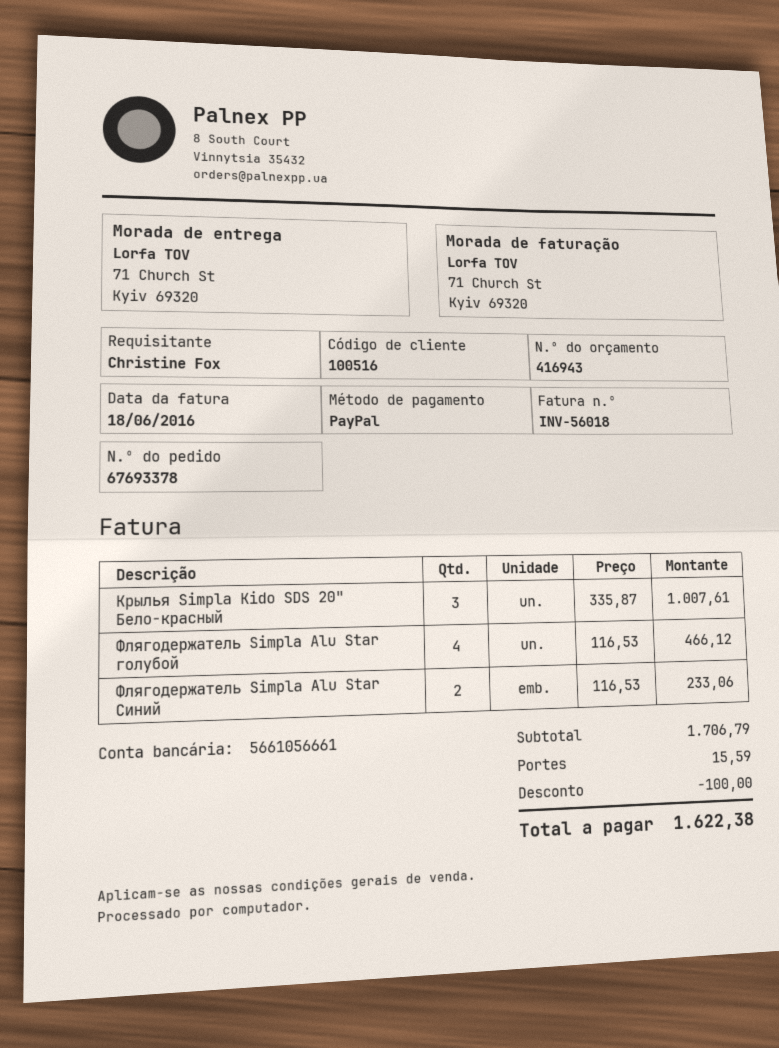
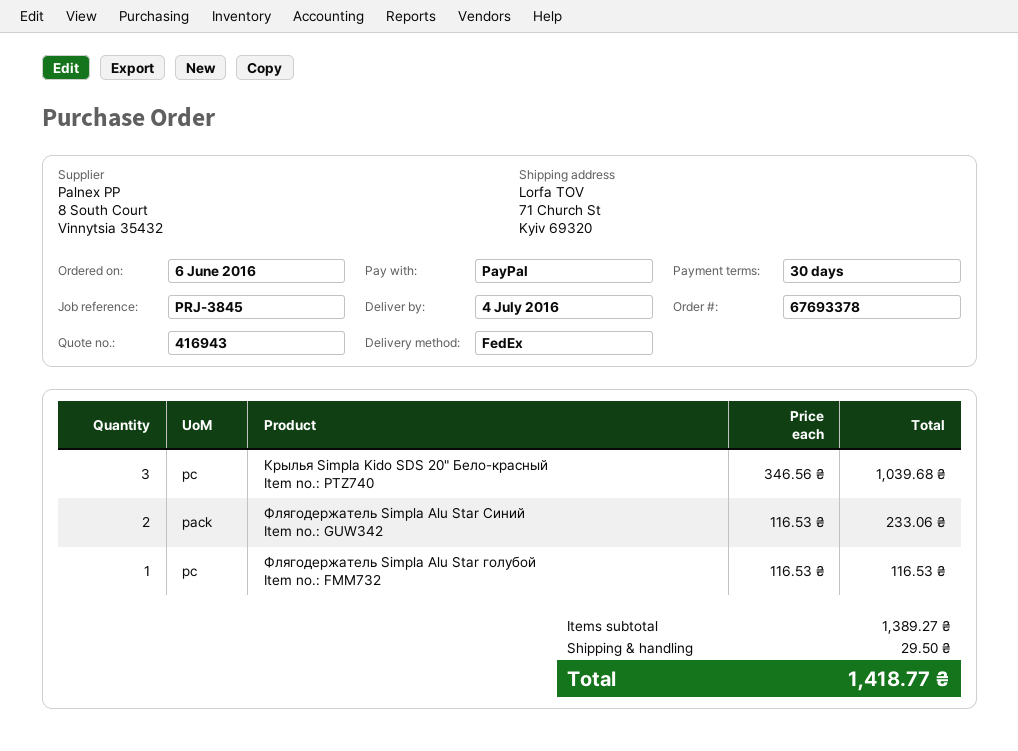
Крылья Simpla Kido SDS 20" Бело-красный: 3 x 335.87 = 1007.61 -> 3 x 346.56 = 1039.68
Флягодержатель Simpla Alu Star голубой: 4 x 116.53 = 466.12 -> 1 x 116.53 = 116.53
subtotal: 1706.79 -> 1389.27
discount: 100.00 -> none
shipping: 15.59 -> 29.50
total: 1622.38 -> 1418.77

